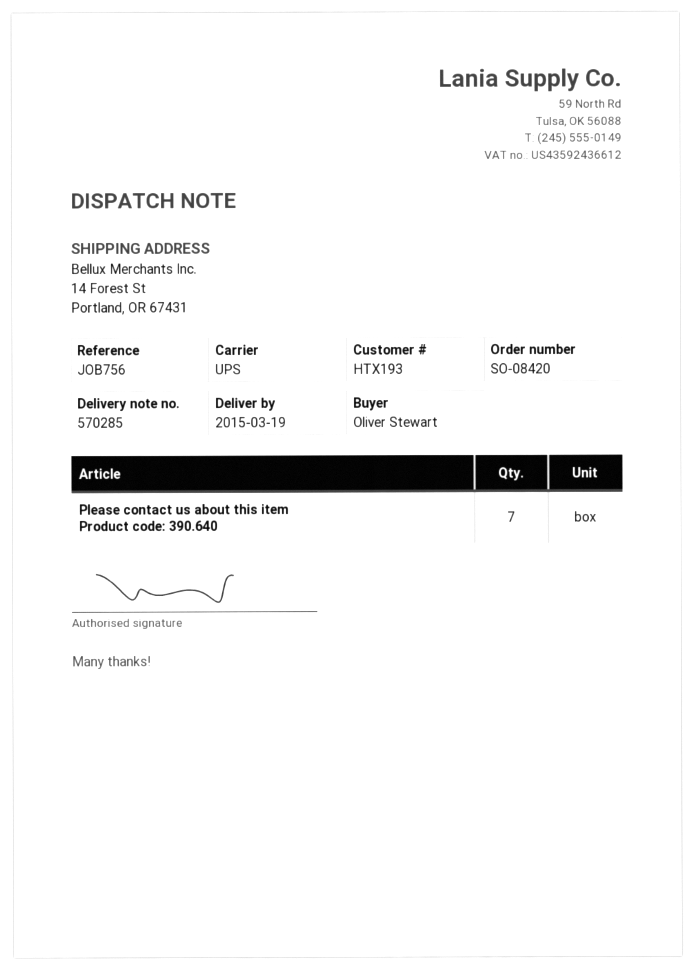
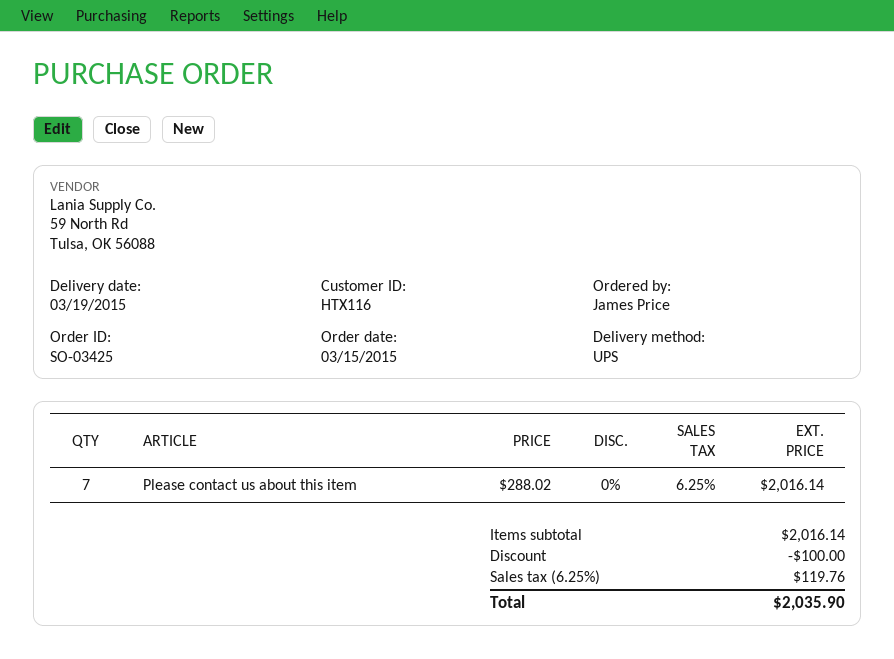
order number: SO-08420 -> SO-03425
customer number: HTX193 -> HTX116
ordered by: Oliver Stewart -> James Price

